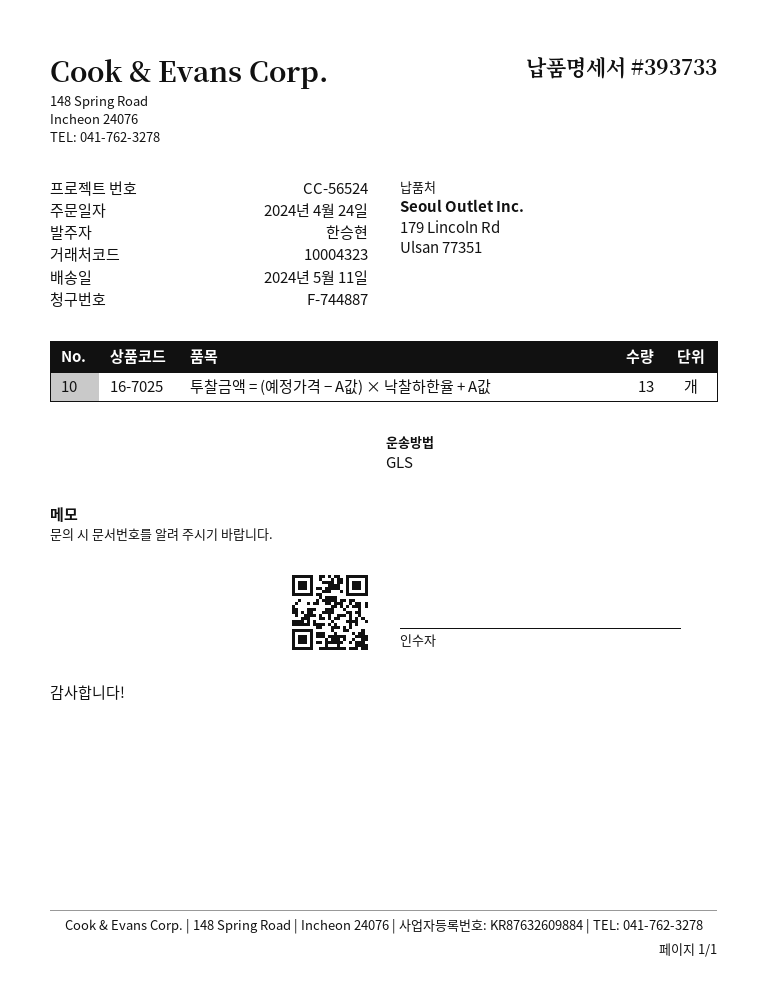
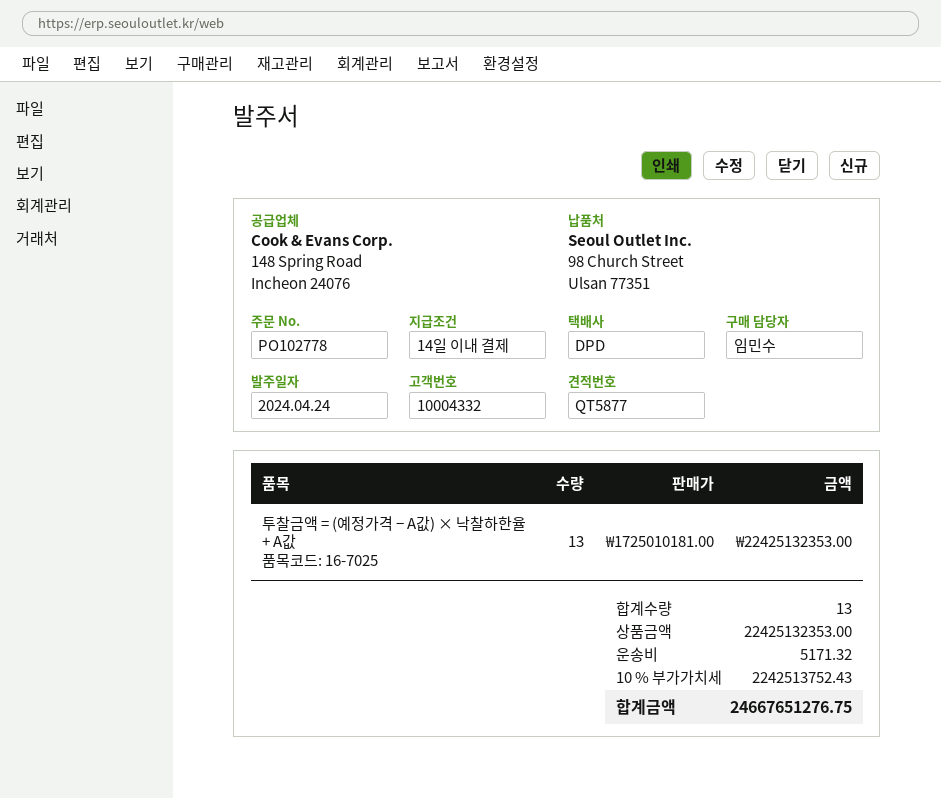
customer number: 10004323 -> 10004332
ordered by: 한승현 -> 임민수
shipping method: GLS -> DPD
ship to: 179 Lincoln Rd, Ulsan 77351 -> 98 Church Street, Ulsan 77351

